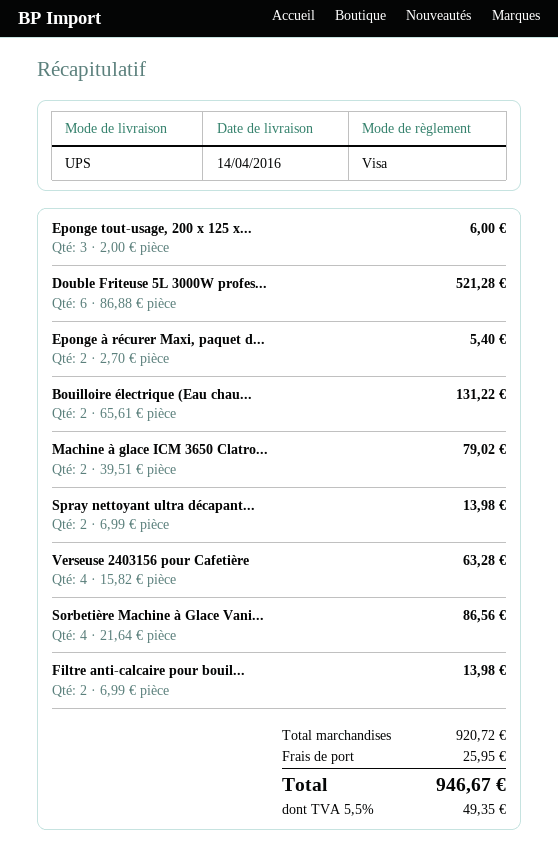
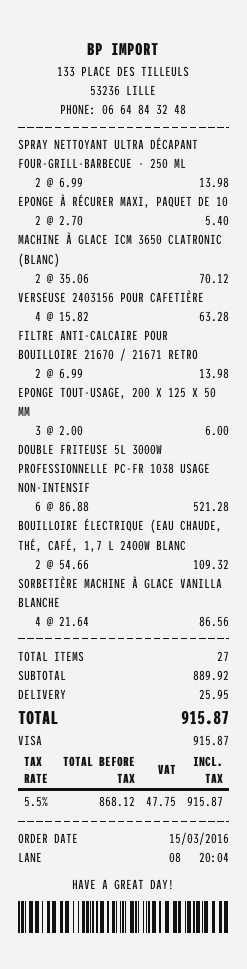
Bouilloire électrique (Eau chau...: 2 x 65.61 = 131.22 -> 2 x 54.66 = 109.32
Machine à glace ICM 3650 Clatro...: 2 x 39.51 = 79.02 -> 2 x 35.06 = 70.12
subtotal: 920.72 -> 889.92
tax: 5.5% = 49.35 -> 5.5% = 47.75
total: 946.67 -> 915.87

